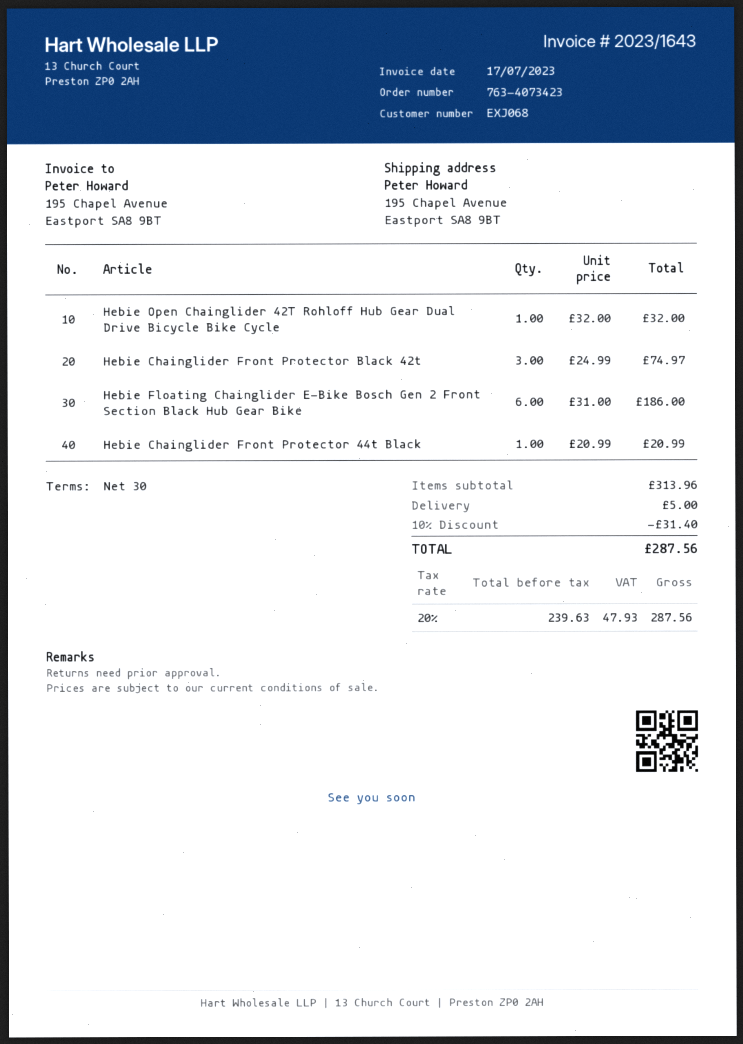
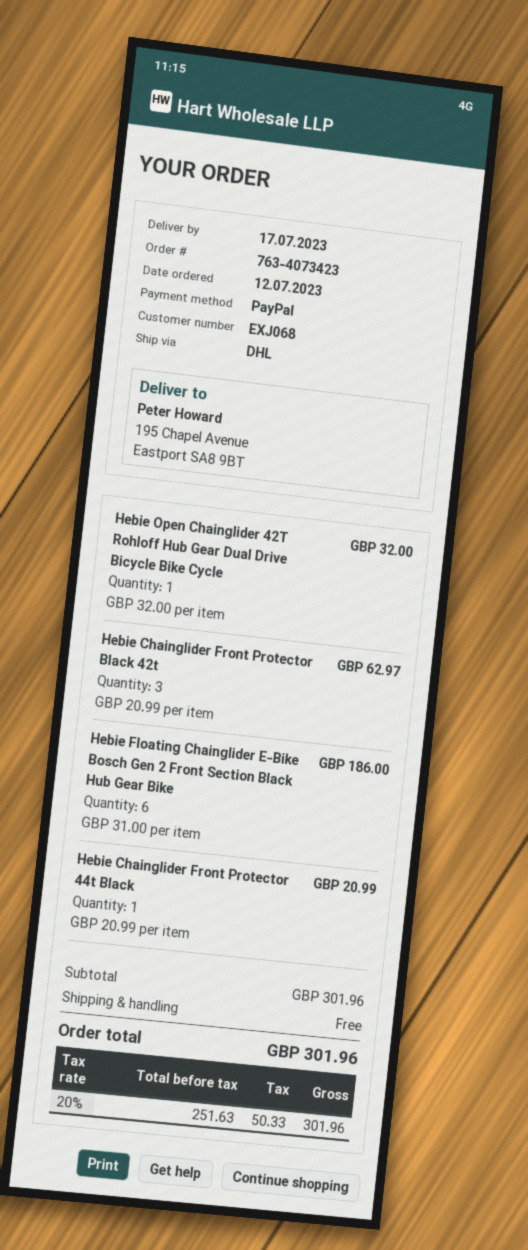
Hebie Chainglider Front Protector Black 42t: 3 x 24.99 = 74.97 -> 3 x 20.99 = 62.97
subtotal: 313.96 -> 301.96
discount: 10% = 31.40 -> none
shipping: 5.00 -> 0.00
net: 239.63 -> 251.63
tax: 20% = 47.93 -> 20% = 50.33
total: 287.56 -> 301.96

